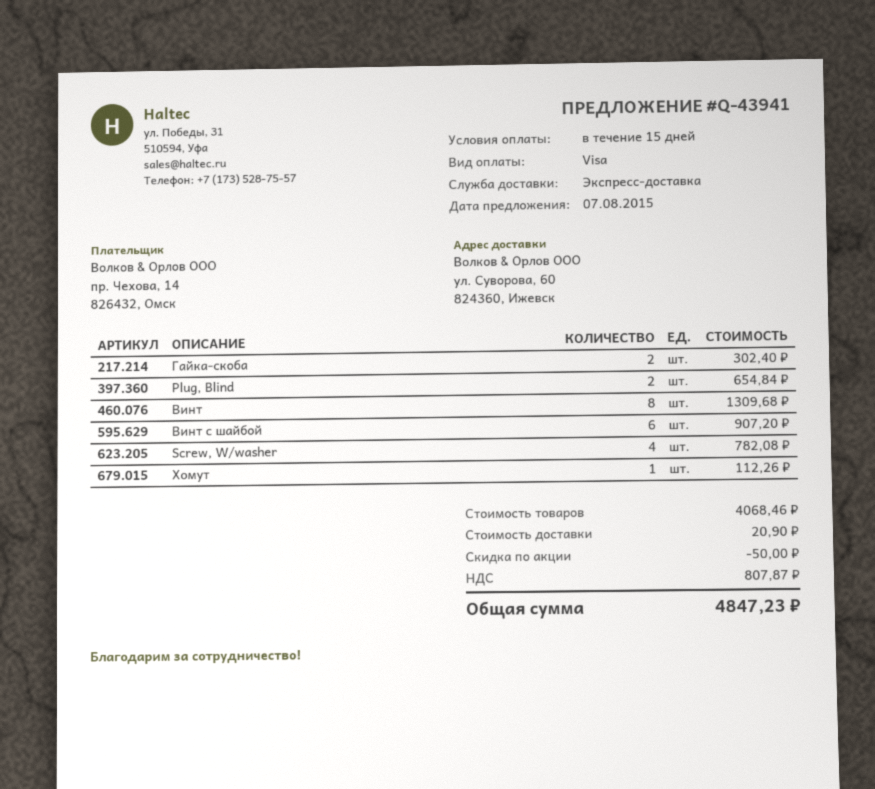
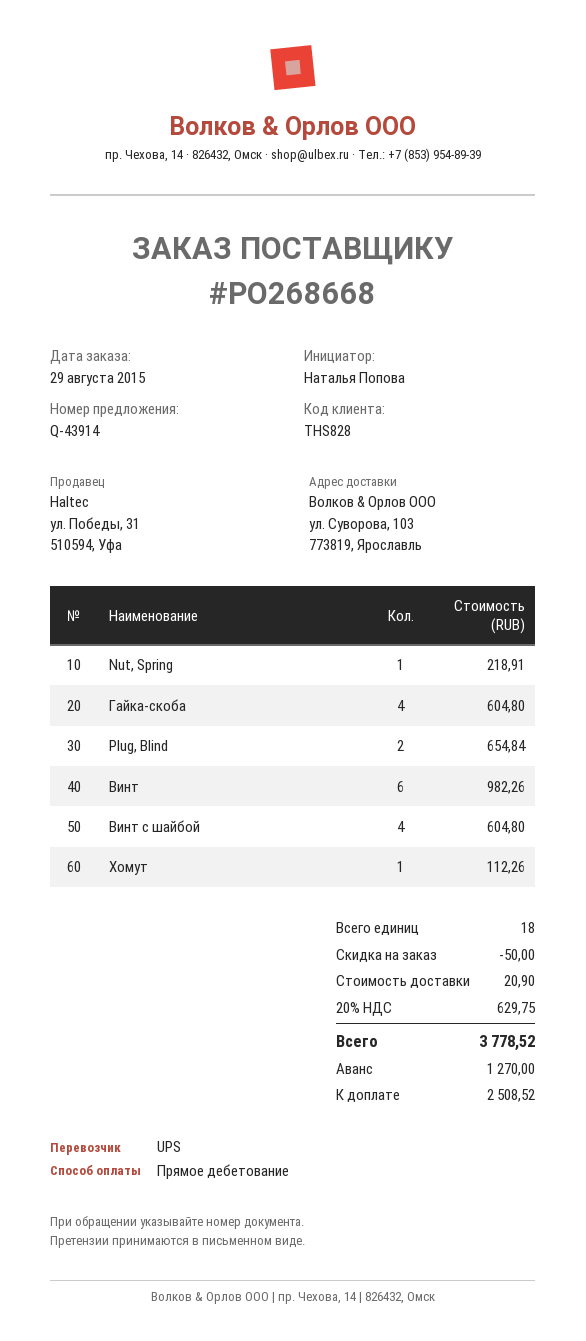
quote number: Q-43941 -> Q-43914
payment method: Visa -> direct debit
shipping method: express -> UPS
ship to: ул. Суворова, 60, 824360, Ижевск -> ул. Суворова, 103, 773819, Ярославль
Гайка-скоба: 2 for 302.40 -> 4 for 604.80
Винт: 8 for 1309.68 -> 6 for 982.26
Винт с шайбой: 6 for 907.20 -> 4 for 604.80
Screw, W/washer: 4 for 782.08 -> none
Nut, Spring: none -> 1 for 218.91
tax: 807.87 -> 629.75
total: 4847.23 -> 3778.52

